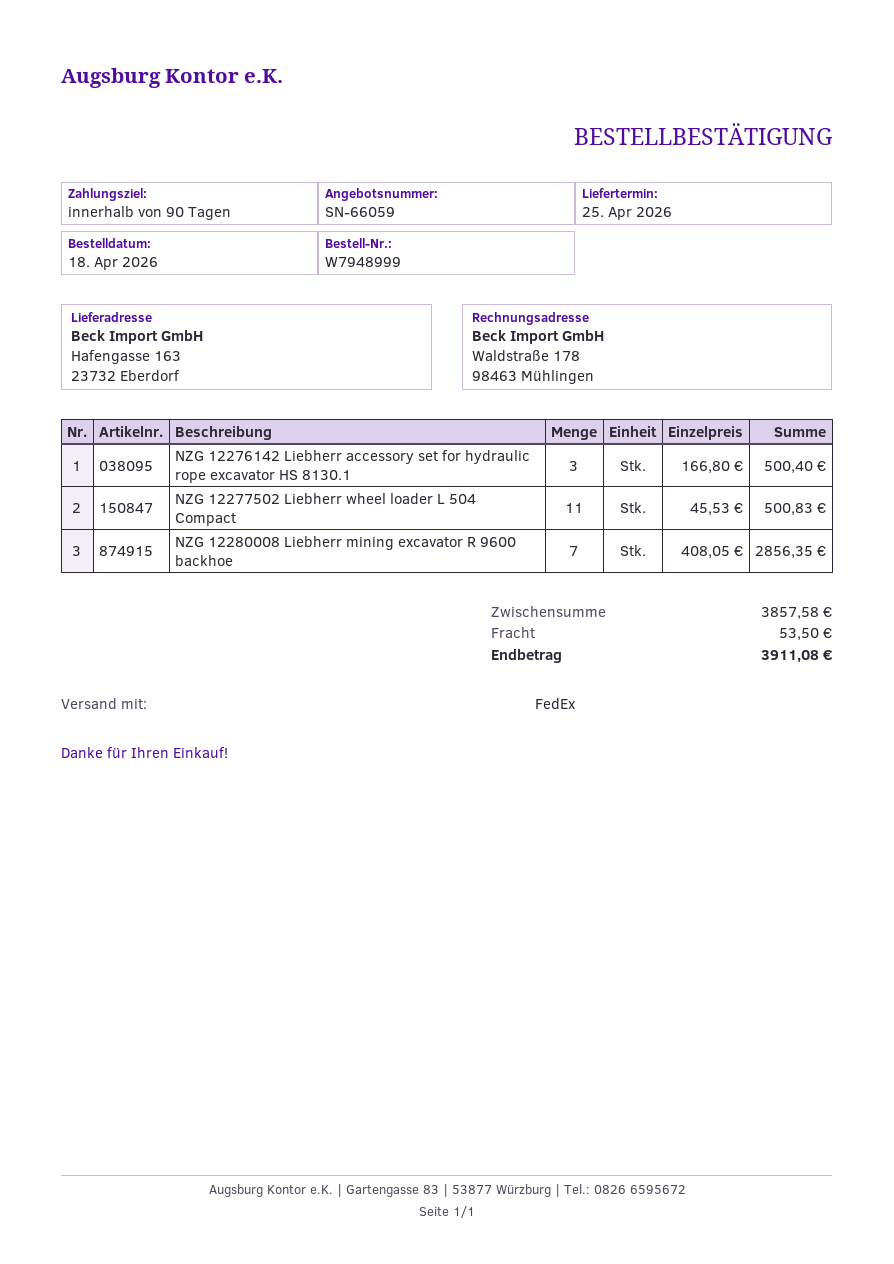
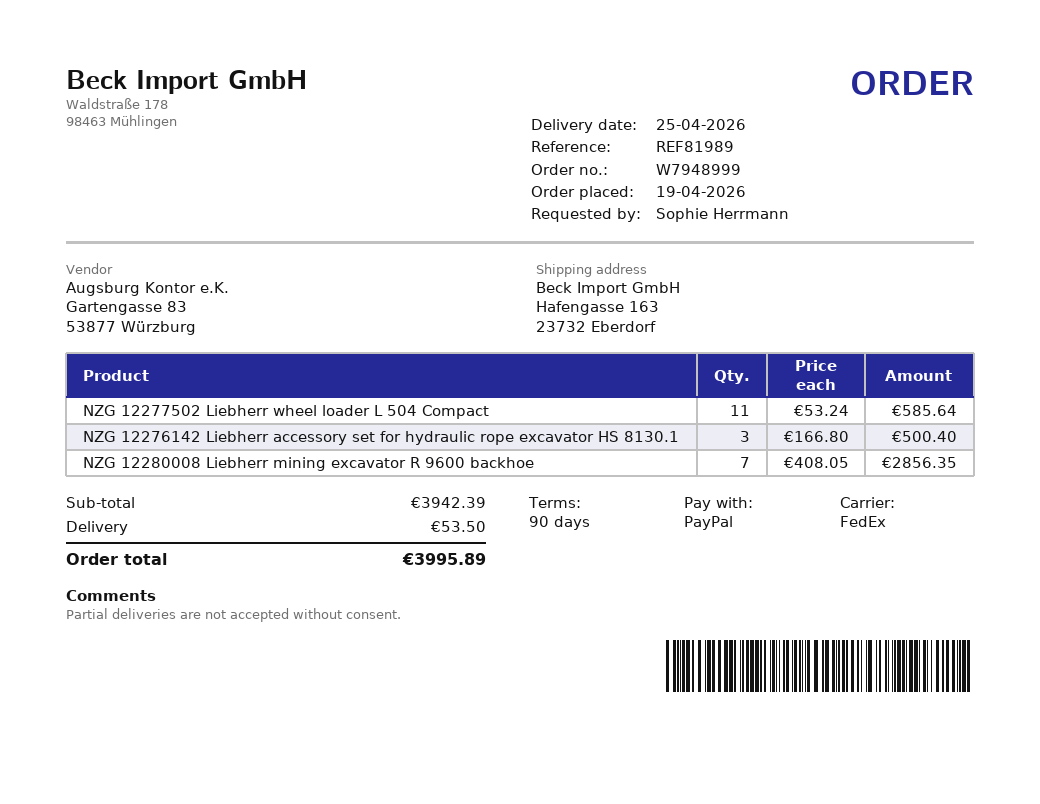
order date: 2026-04-18 -> 2026-04-19
NZG 12277502 Liebherr wheel loader L 504 Compact: 11 x 45.53 = 500.83 -> 11 x 53.24 = 585.64
subtotal: 3857.58 -> 3942.39
total: 3911.08 -> 3995.89

